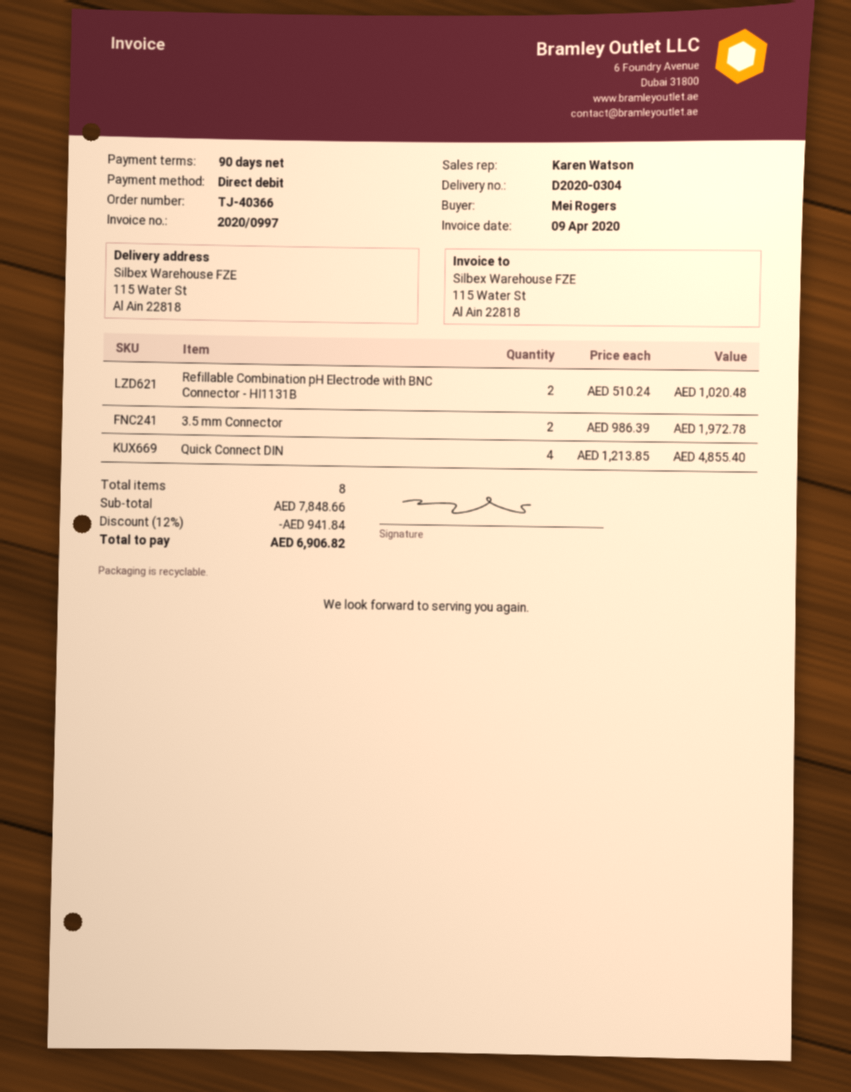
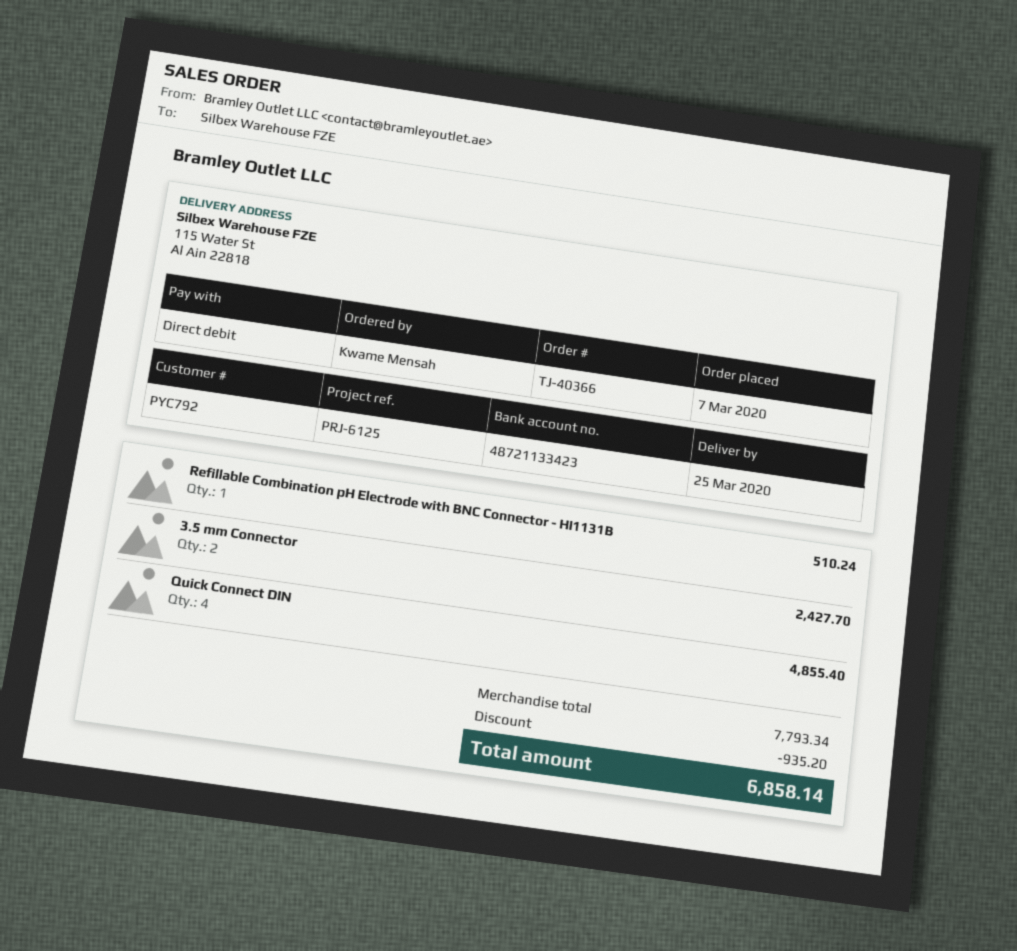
ordered by: Mei Rogers -> Kwame Mensah
Refillable Combination pH Electrode with BNC Connector - HI1131B: 2 for 1020.48 -> 1 for 510.24
3.5 mm Connector: 2 for 1972.78 -> 2 for 2427.70
subtotal: 7848.66 -> 7793.34
discount: 941.84 -> 935.20
total: 6906.82 -> 6858.14

